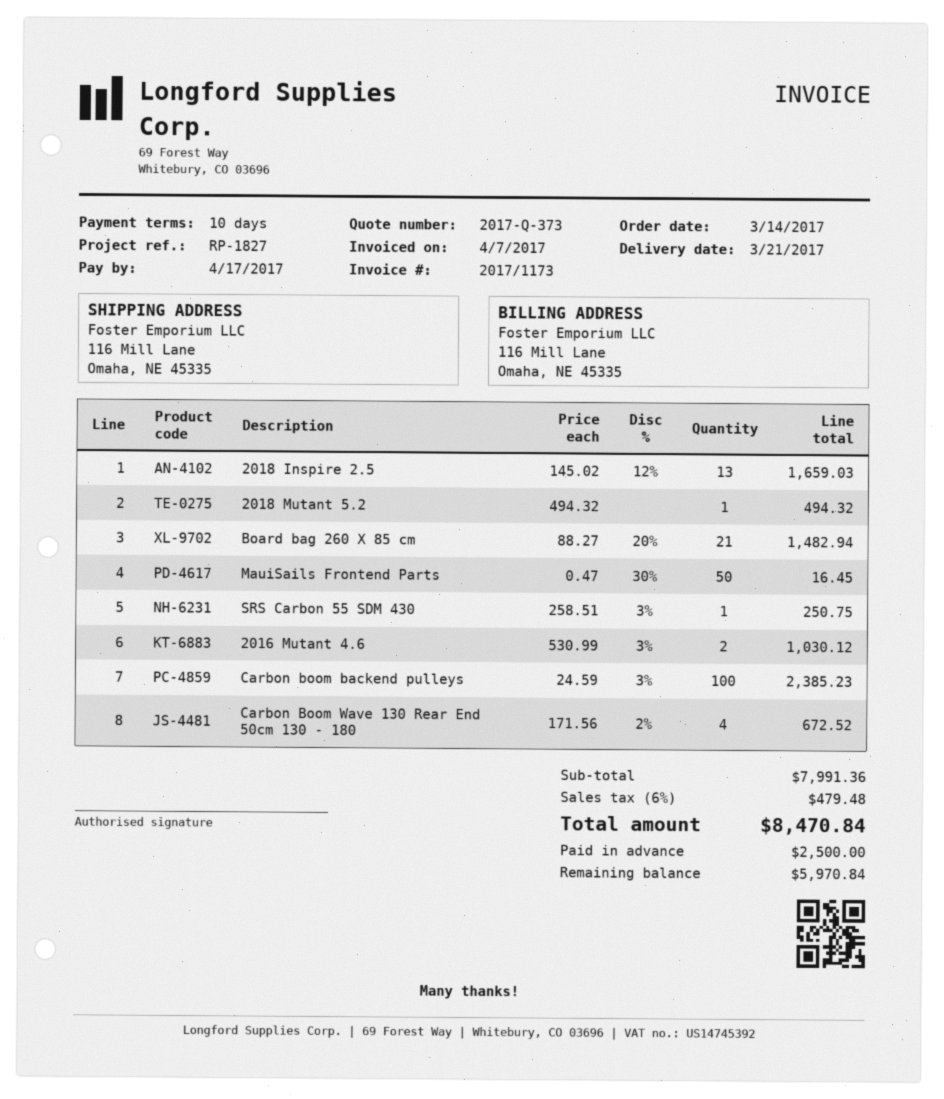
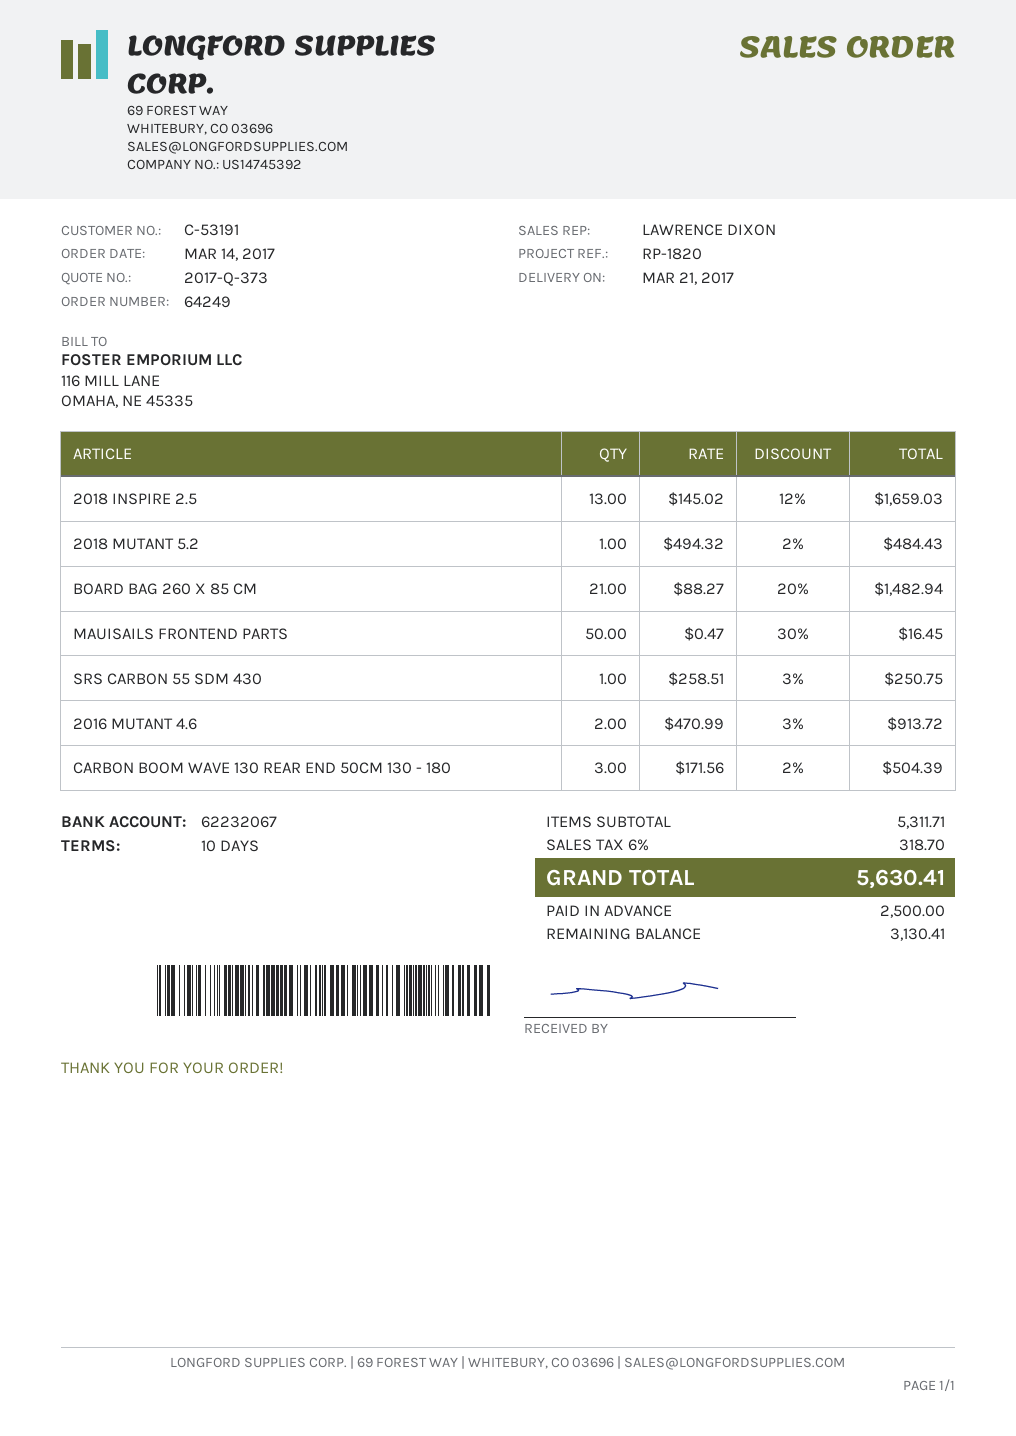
reference: RP-1827 -> RP-1820
2018 Mutant 5.2: 1 x 494.32 = 494.32 -> 1 x 494.32 - 2% = 484.43
2016 Mutant 4.6: 2 x 530.99 - 3% = 1030.12 -> 2 x 470.99 - 3% = 913.72
Carbon boom backend pulleys: 100 x 24.59 - 3% = 2385.23 -> none
Carbon Boom Wave 130 Rear End 50cm 130 - 180: 4 x 171.56 - 2% = 672.52 -> 3 x 171.56 - 2% = 504.39
subtotal: 7991.36 -> 5311.71
tax: 6% = 479.48 -> 6% = 318.70
total: 8470.84 -> 5630.41
balance: 5970.84 -> 3130.41

